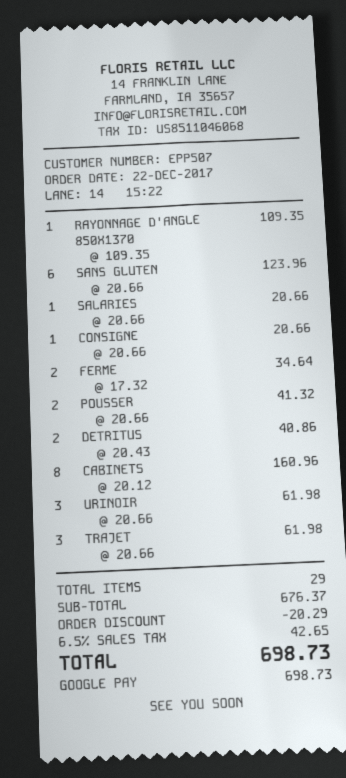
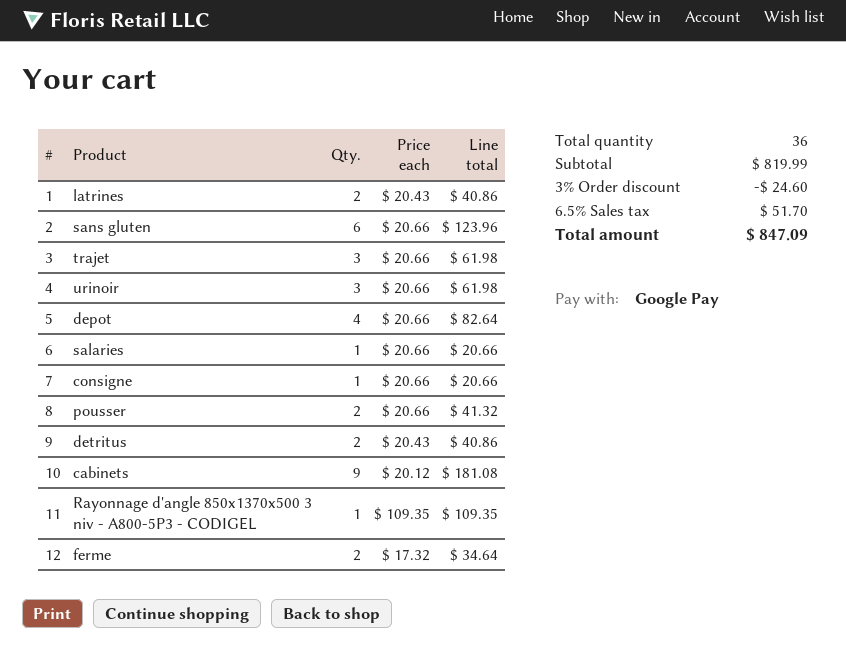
CABINETS: 8 x 20.12 = 160.96 -> 9 x 20.12 = 181.08
latrines: none -> 2 x 20.43 = 40.86
depot: none -> 4 x 20.66 = 82.64
total quantity: 29 -> 36
subtotal: 676.37 -> 819.99
discount: 20.29 -> 24.60
tax: 6.5% = 42.65 -> 6.5% = 51.70
total: 698.73 -> 847.09

